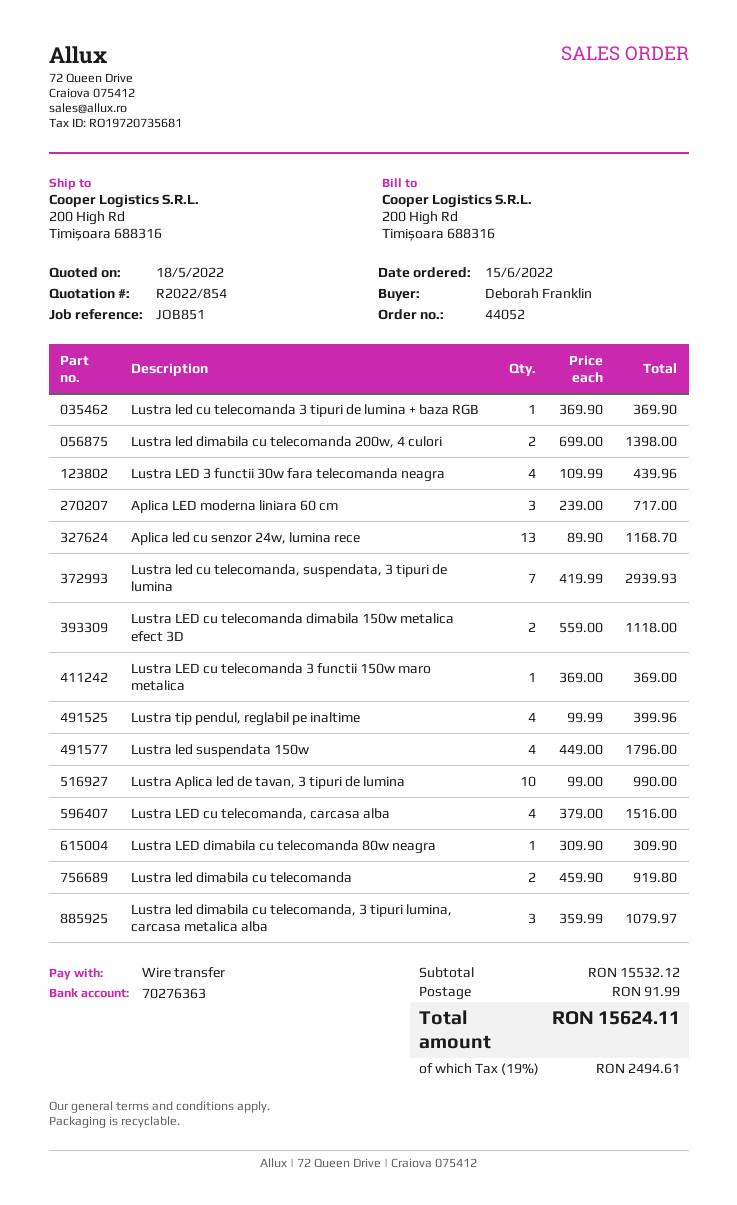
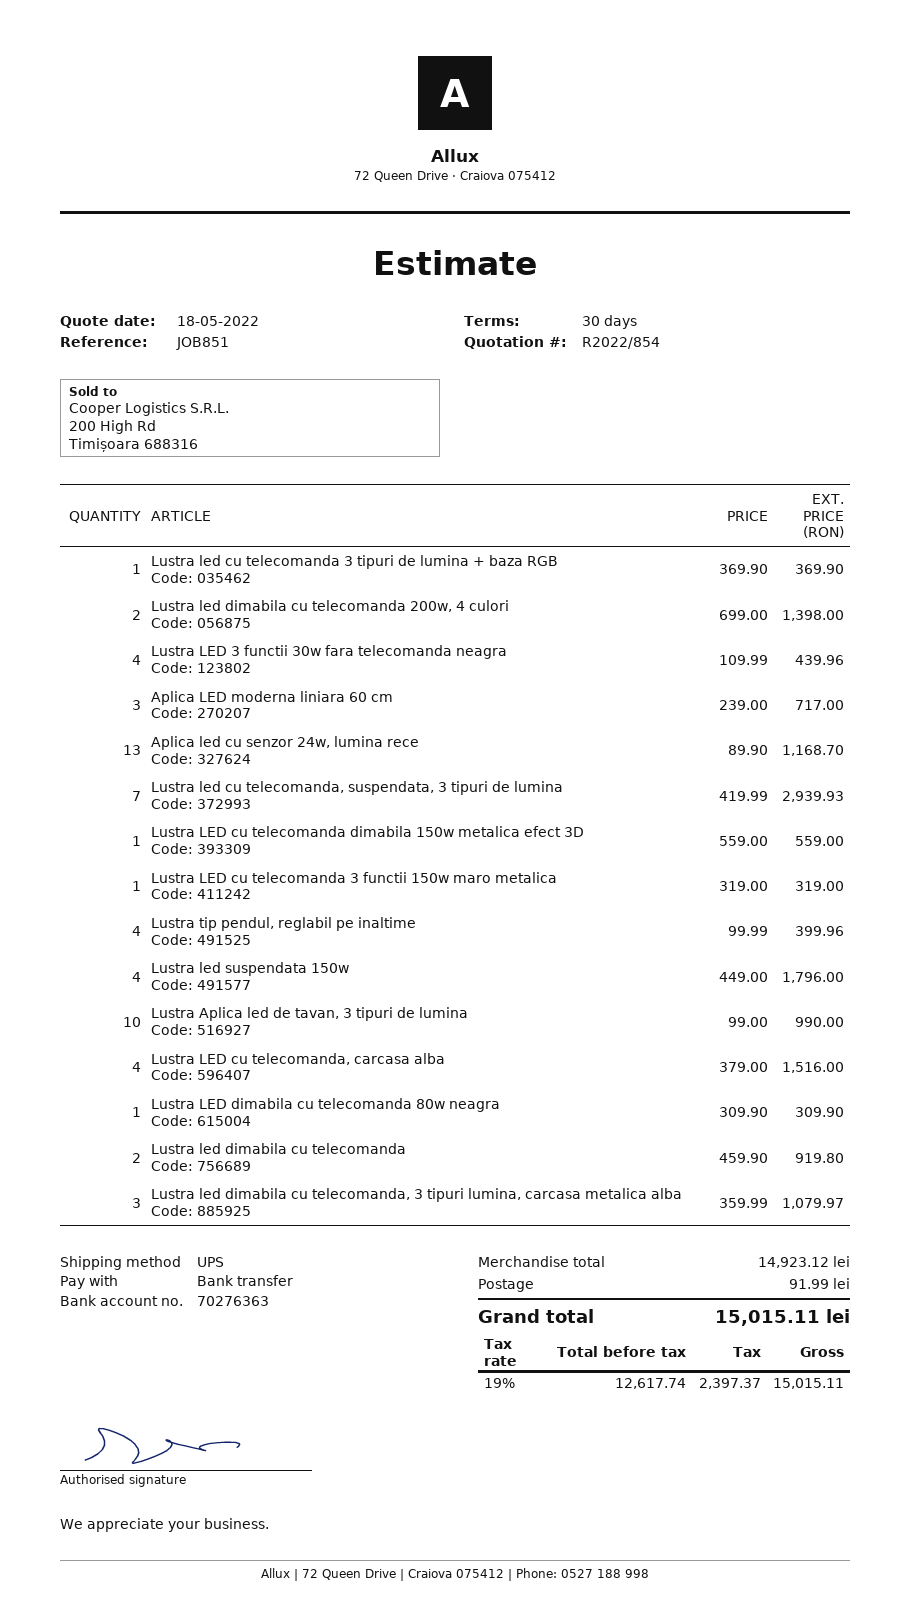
Lustra LED cu telecomanda dimabila 150w metalica efect 3D: 2 x 559.00 = 1118.00 -> 1 x 559.00 = 559.00
Lustra LED cu telecomanda 3 functii 150w maro metalica: 1 x 369.00 = 369.00 -> 1 x 319.00 = 319.00
subtotal: 15532.12 -> 14923.12
tax: 19% = 2494.61 -> 19% = 2397.37
total: 15624.11 -> 15015.11

